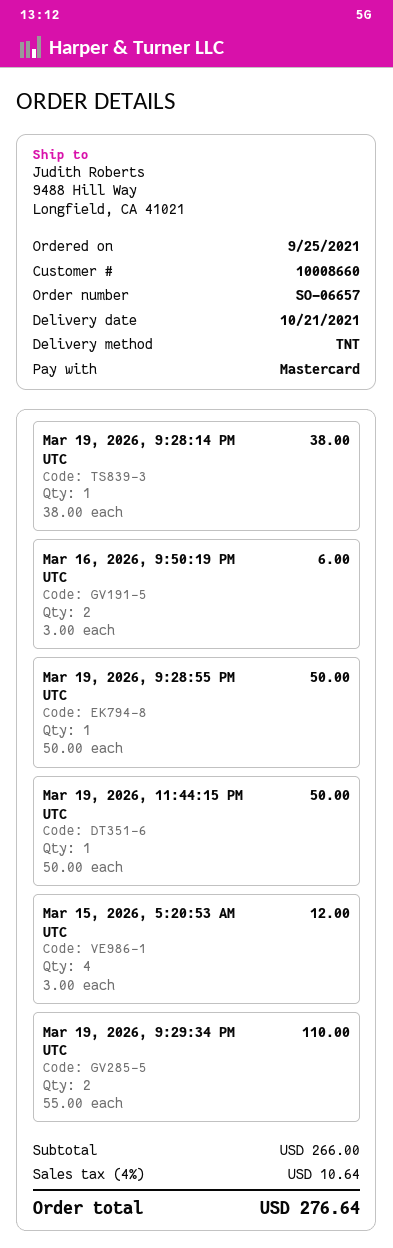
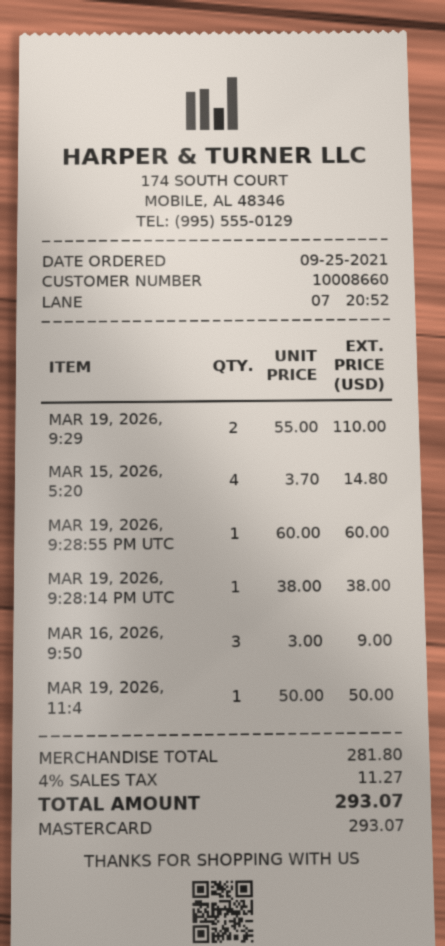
Mar 16, 2026, 9:50:19 PM UTC: 2 x 3.00 = 6.00 -> 3 x 3.00 = 9.00
Mar 19, 2026, 9:28:55 PM UTC: 1 x 50.00 = 50.00 -> 1 x 60.00 = 60.00
Mar 15, 2026, 5:20:53 AM UTC: 4 x 3.00 = 12.00 -> 4 x 3.70 = 14.80
subtotal: 266.00 -> 281.80
tax: 4% = 10.64 -> 4% = 11.27
total: 276.64 -> 293.07

